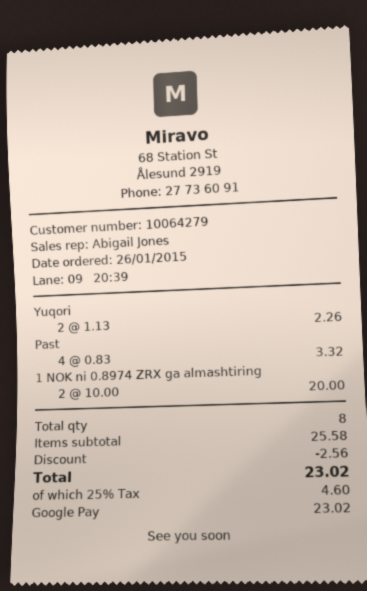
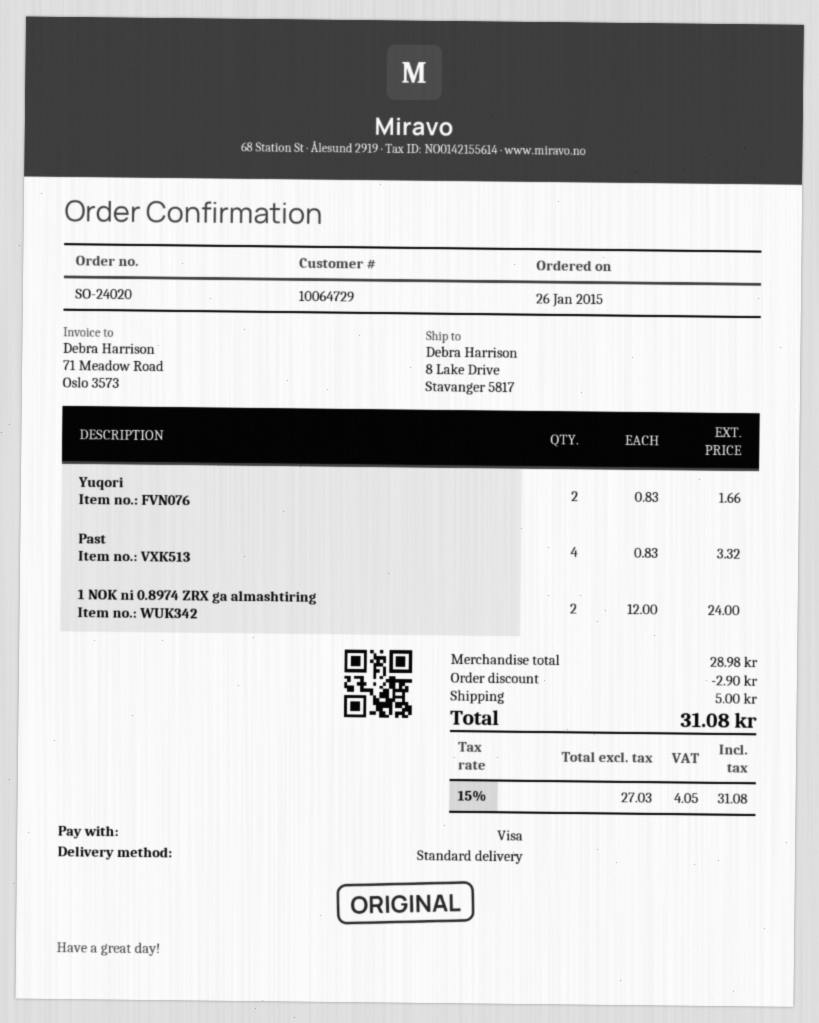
customer number: 10064279 -> 10064729
payment method: Google Pay -> Visa
Yuqori: 2 x 1.13 = 2.26 -> 2 x 0.83 = 1.66
1 NOK ni 0.8974 ZRX ga almashtiring: 2 x 10.00 = 20.00 -> 2 x 12.00 = 24.00
subtotal: 25.58 -> 28.98
discount: 2.56 -> 2.90
shipping: none -> 5.00
tax: 25% = 4.60 -> 15% = 4.05
total: 23.02 -> 31.08

